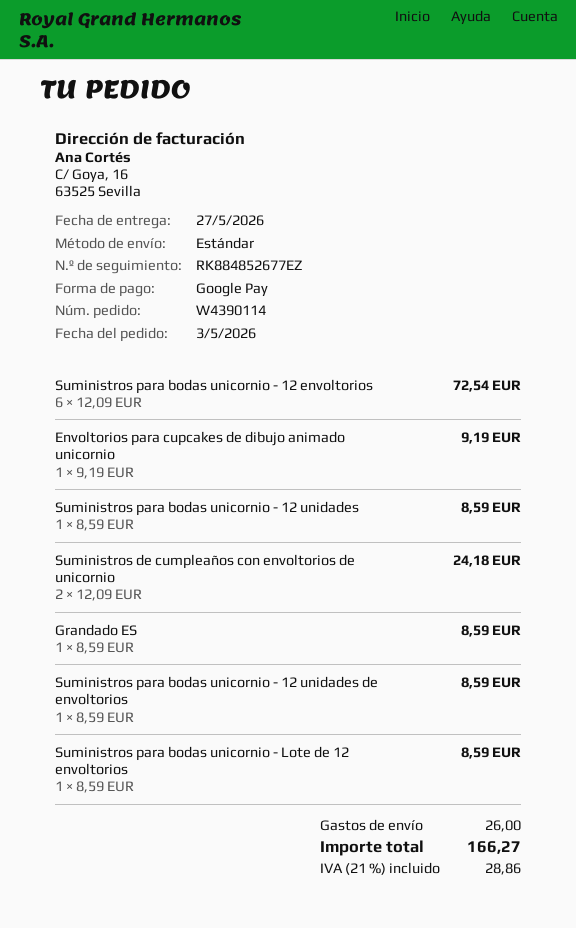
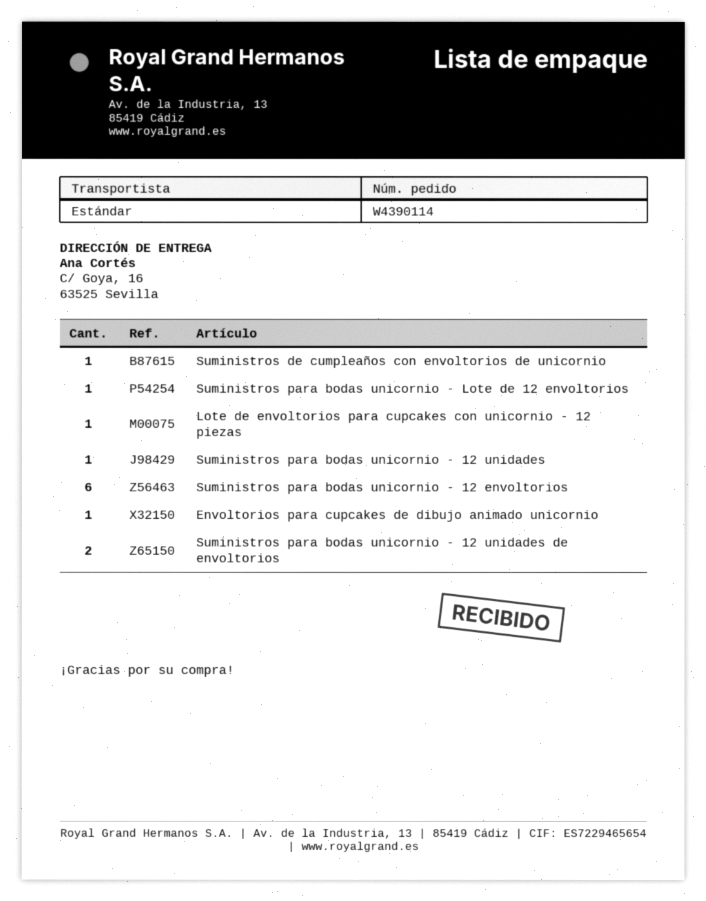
Suministros de cumpleaños con envoltorios de unicornio: 2 -> 1
Grandado ES: 1 -> none
Suministros para bodas unicornio - 12 unidades de envoltorios: 1 -> 2
Lote de envoltorios para cupcakes con unicornio - 12 piezas: none -> 1

